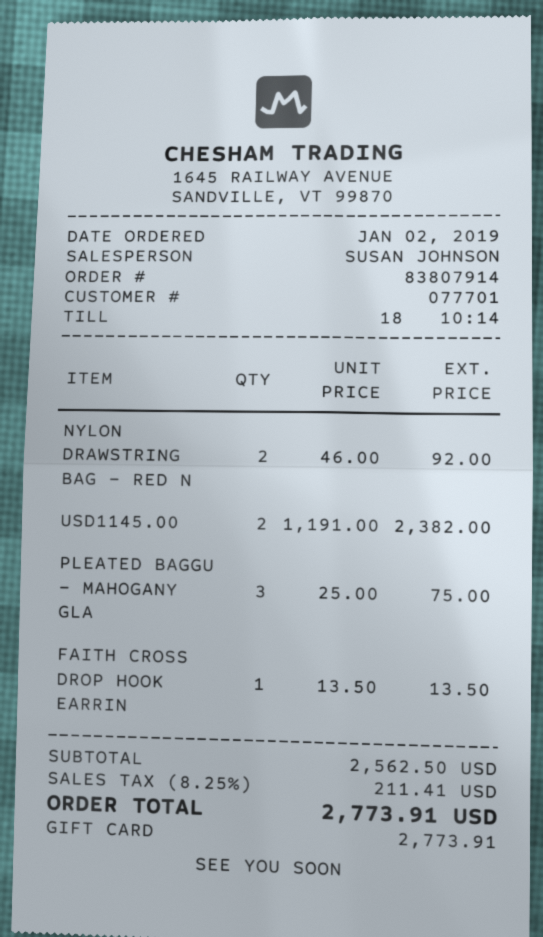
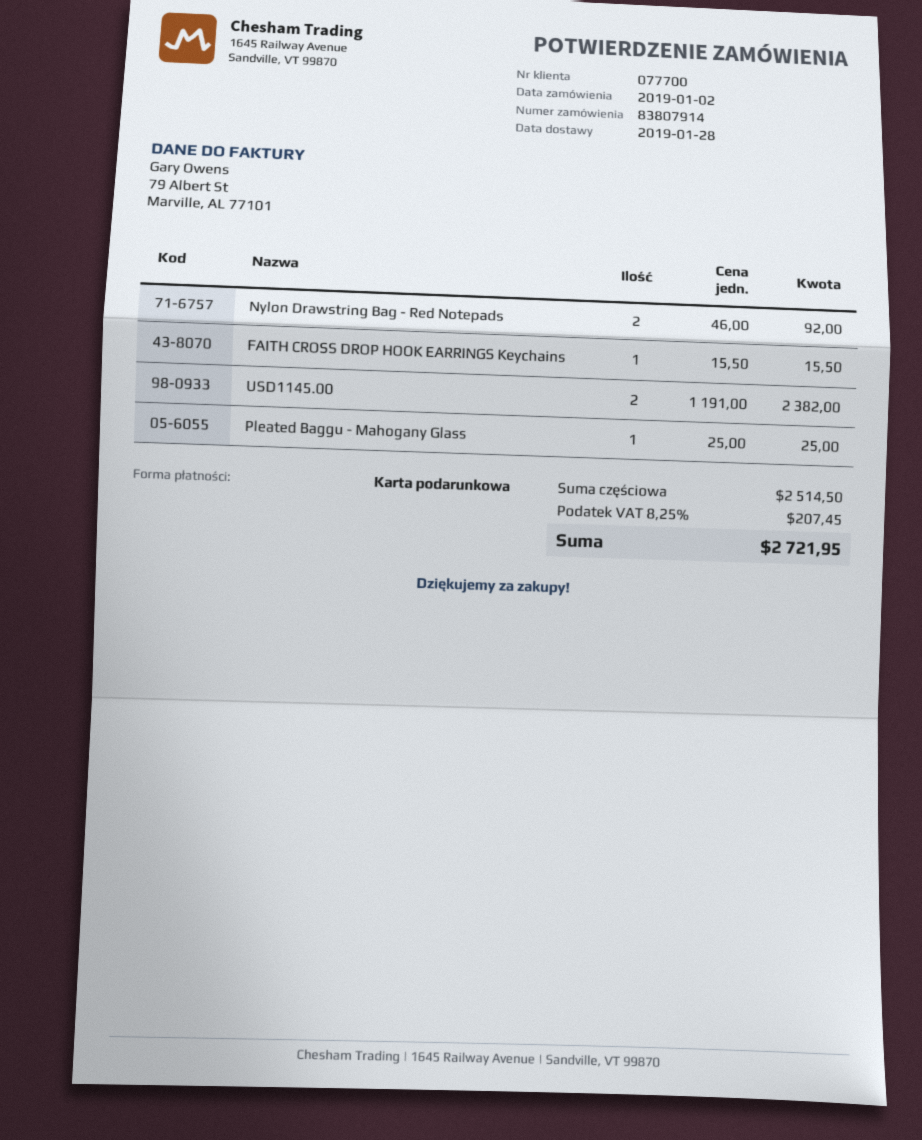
customer number: 077701 -> 077700
PLEATED BAGGU - MAHOGANY GLA: 3 x 25.00 = 75.00 -> 1 x 25.00 = 25.00
FAITH CROSS DROP HOOK EARRIN: 1 x 13.50 = 13.50 -> 1 x 15.50 = 15.50
subtotal: 2562.50 -> 2514.50
tax: 8.25% = 211.41 -> 8.25% = 207.45
total: 2773.91 -> 2721.95

